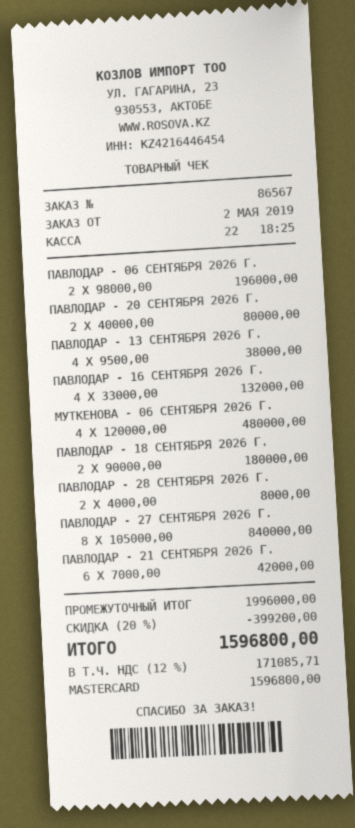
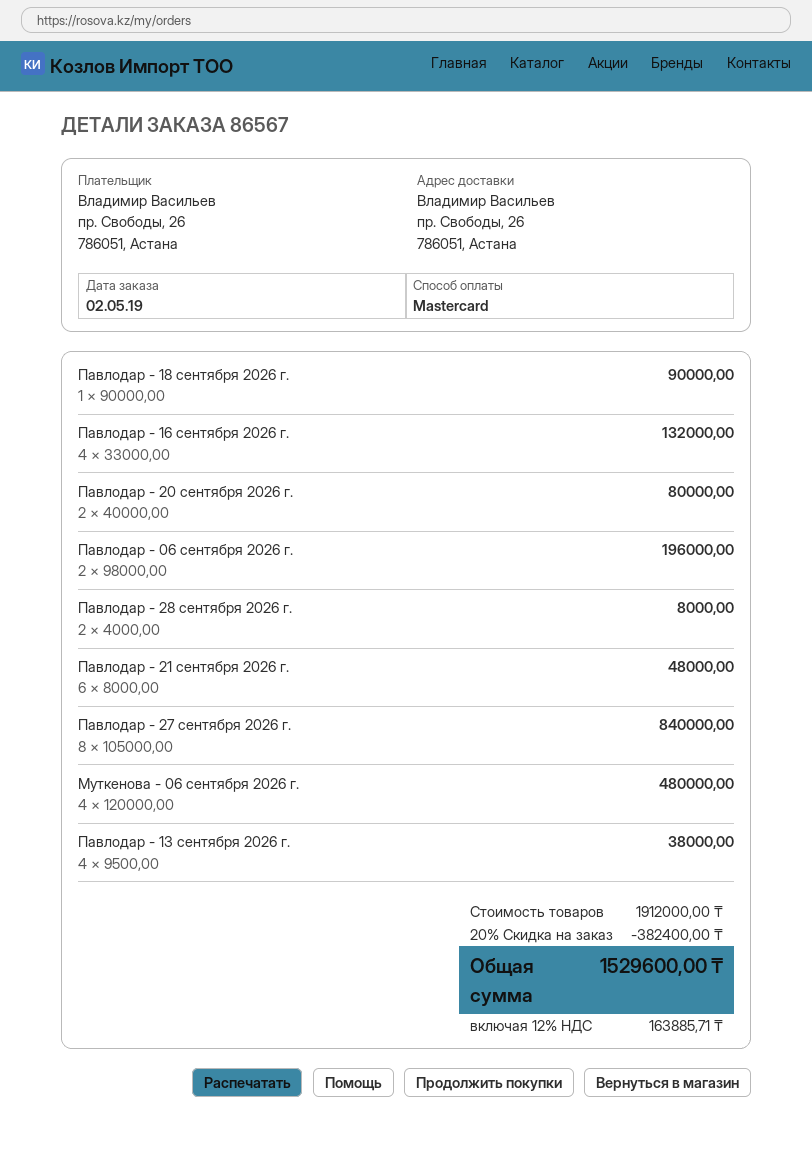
ПАВЛОДАР - 18 СЕНТЯБРЯ 2026 Г.: 2 x 90000.00 = 180000.00 -> 1 x 90000.00 = 90000.00
ПАВЛОДАР - 21 СЕНТЯБРЯ 2026 Г.: 6 x 7000.00 = 42000.00 -> 6 x 8000.00 = 48000.00
subtotal: 1996000.00 -> 1912000.00
discount: 20% = 399200.00 -> 20% = 382400.00
tax: 12% = 171085.71 -> 12% = 163885.71
total: 1596800.00 -> 1529600.00

